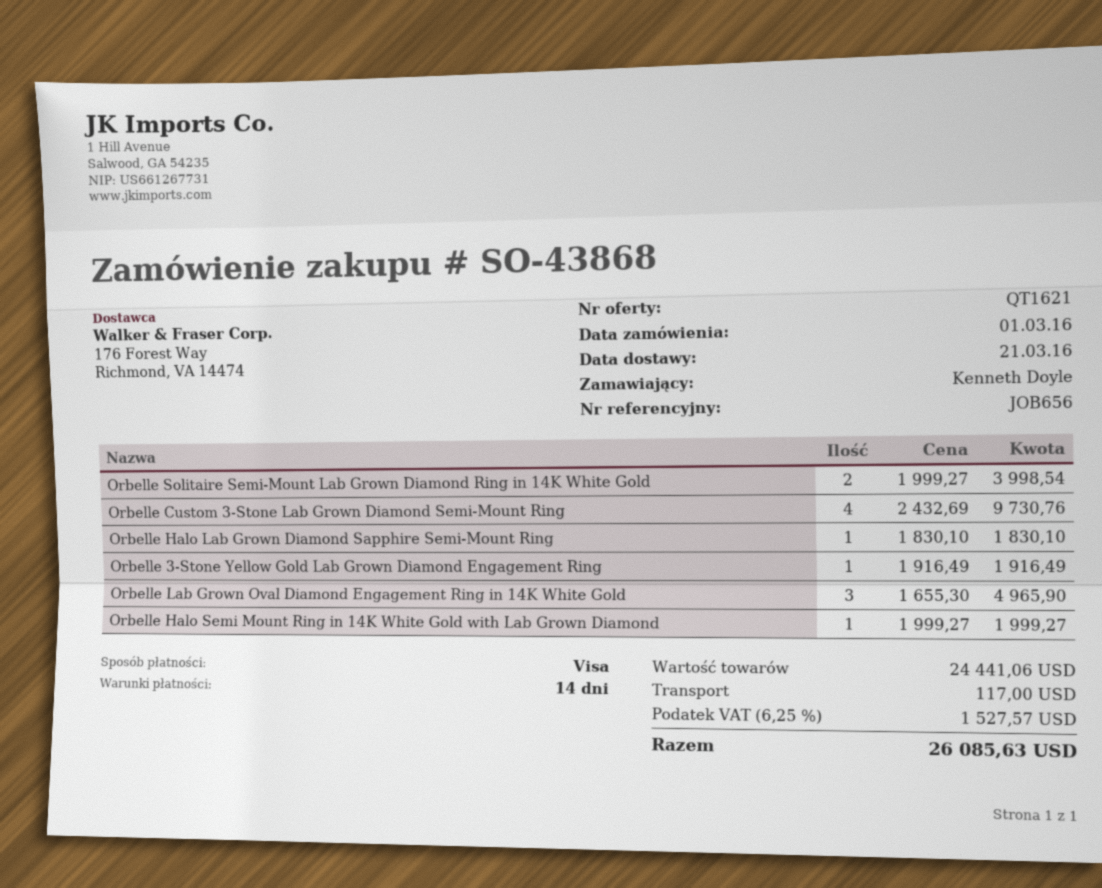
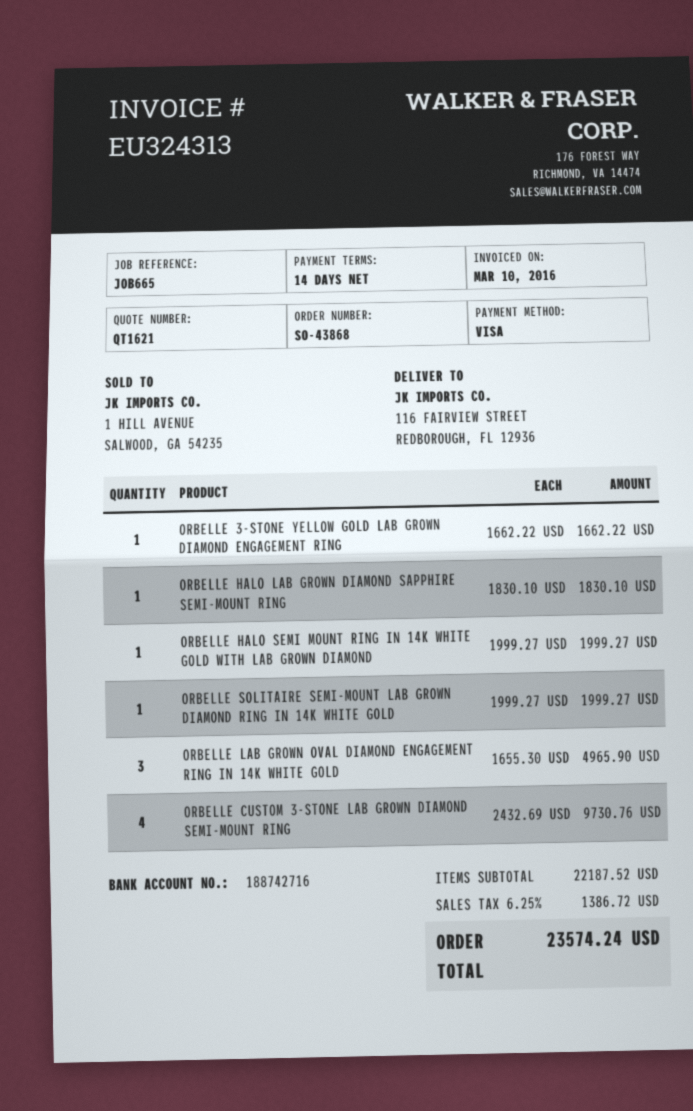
reference: JOB656 -> JOB665
Orbelle Solitaire Semi-Mount Lab Grown Diamond Ring in 14K White Gold: 2 x 1999.27 = 3998.54 -> 1 x 1999.27 = 1999.27
Orbelle 3-Stone Yellow Gold Lab Grown Diamond Engagement Ring: 1 x 1916.49 = 1916.49 -> 1 x 1662.22 = 1662.22
subtotal: 24441.06 -> 22187.52
shipping: 117.00 -> none
tax: 6.25% = 1527.57 -> 6.25% = 1386.72
total: 26085.63 -> 23574.24

